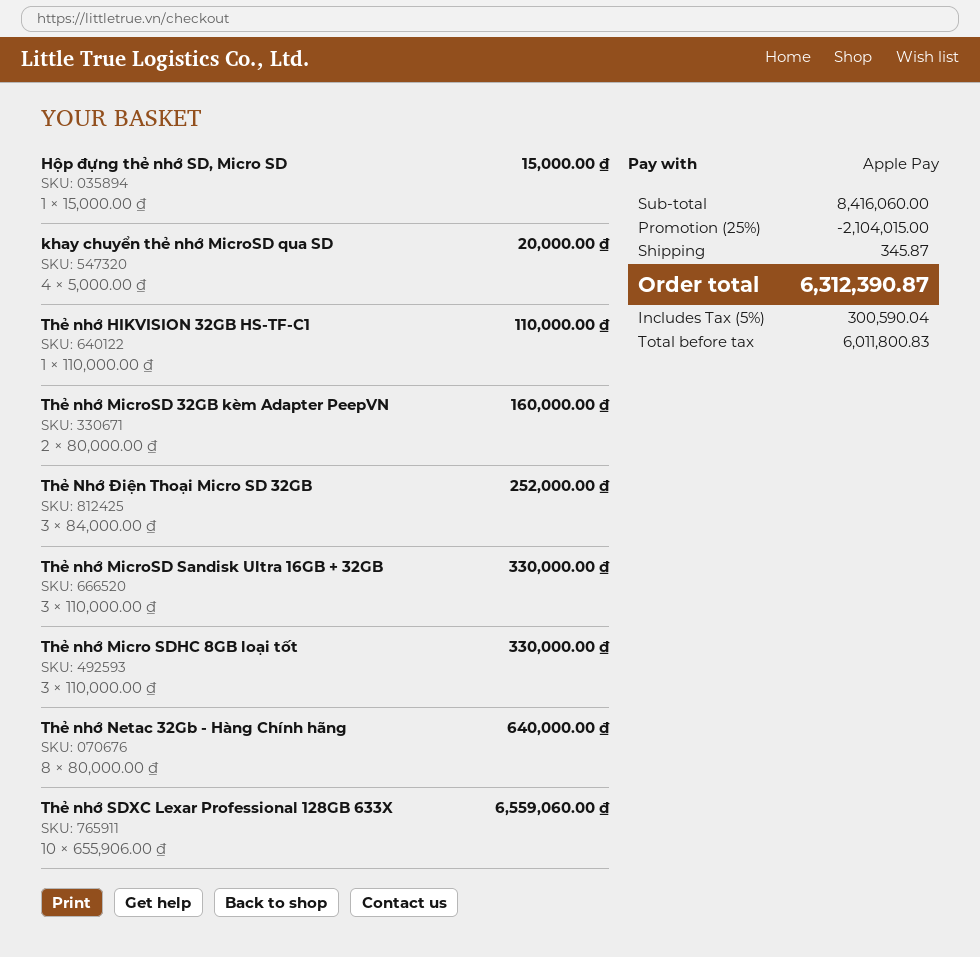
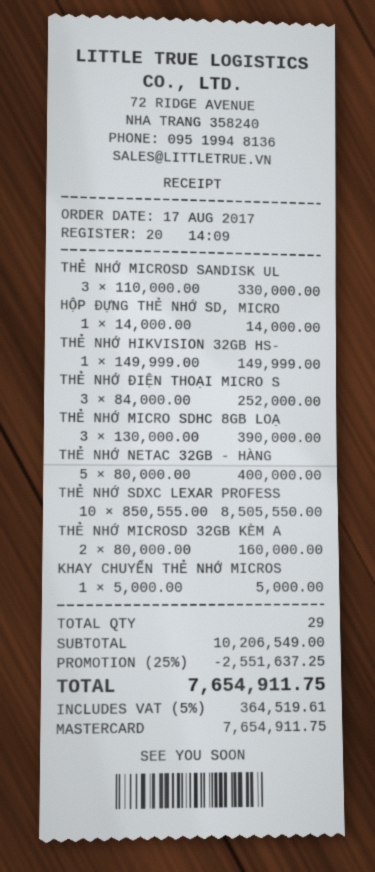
payment method: Apple Pay -> Mastercard
Hộp đựng thẻ nhớ SD, Micro SD: 1 x 15000.00 = 15000.00 -> 1 x 14000.00 = 14000.00
khay chuyển thẻ nhớ MicroSD qua SD: 4 x 5000.00 = 20000.00 -> 1 x 5000.00 = 5000.00
Thẻ nhớ HIKVISION 32GB HS-TF-C1: 1 x 110000.00 = 110000.00 -> 1 x 149999.00 = 149999.00
Thẻ nhớ Micro SDHC 8GB loại tốt: 3 x 110000.00 = 330000.00 -> 3 x 130000.00 = 390000.00
Thẻ nhớ Netac 32Gb - Hàng Chính hãng: 8 x 80000.00 = 640000.00 -> 5 x 80000.00 = 400000.00
Thẻ nhớ SDXC Lexar Professional 128GB 633X: 10 x 655906.00 = 6559060.00 -> 10 x 850555.00 = 8505550.00
subtotal: 8416060.00 -> 10206549.00
discount: 25% = 2104015.00 -> 25% = 2551637.25
shipping: 345.87 -> none
tax: 5% = 300590.04 -> 5% = 364519.61
total: 6312390.87 -> 7654911.75

